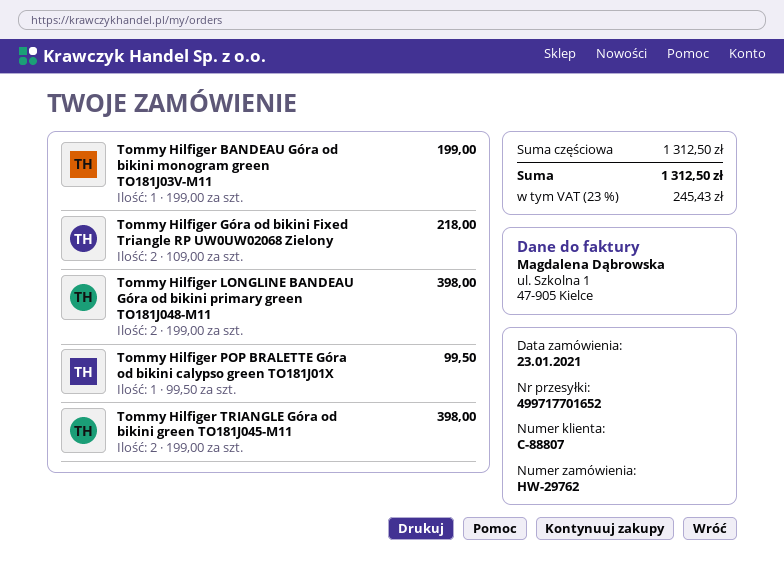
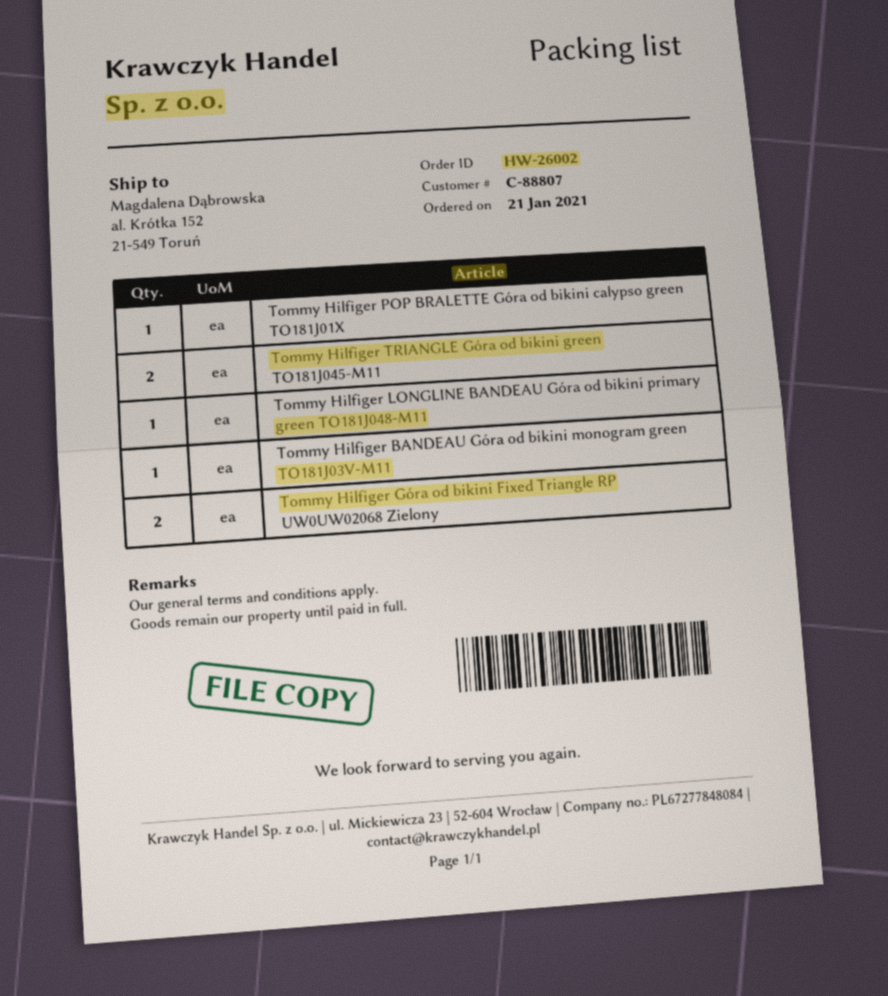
order number: HW-29762 -> HW-26002
order date: 2021-01-23 -> 2021-01-21
Tommy Hilfiger LONGLINE BANDEAU Góra od bikini primary green TO181J048-M11: 2 -> 1

